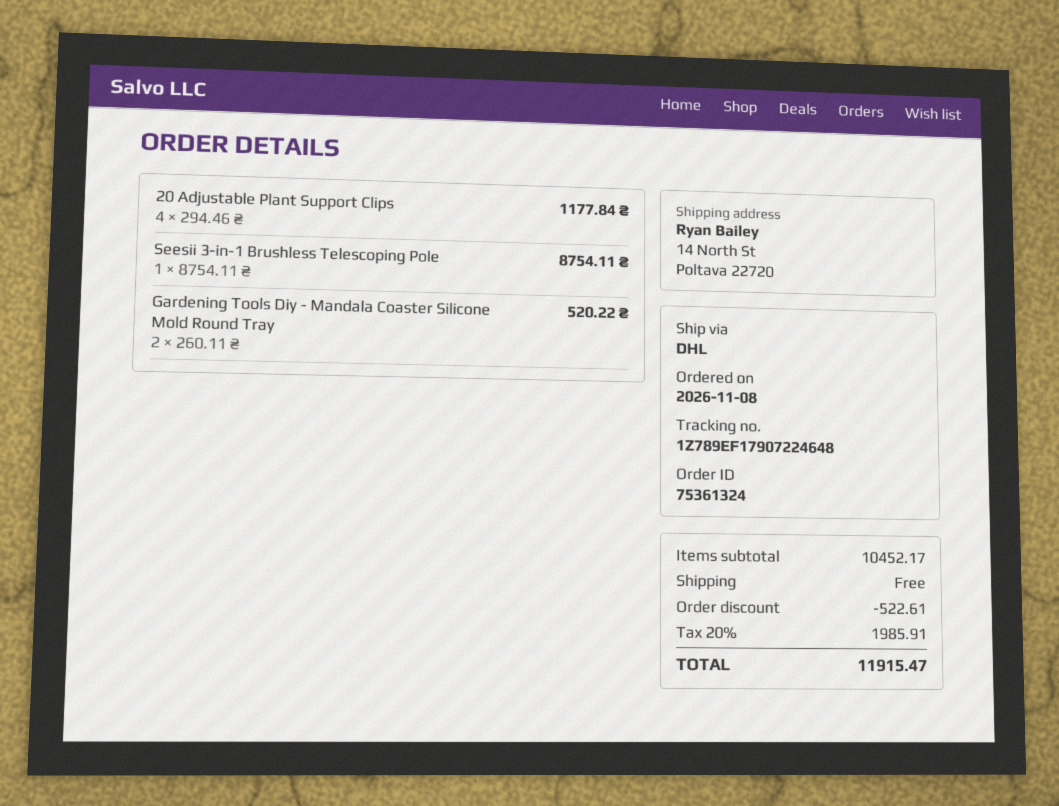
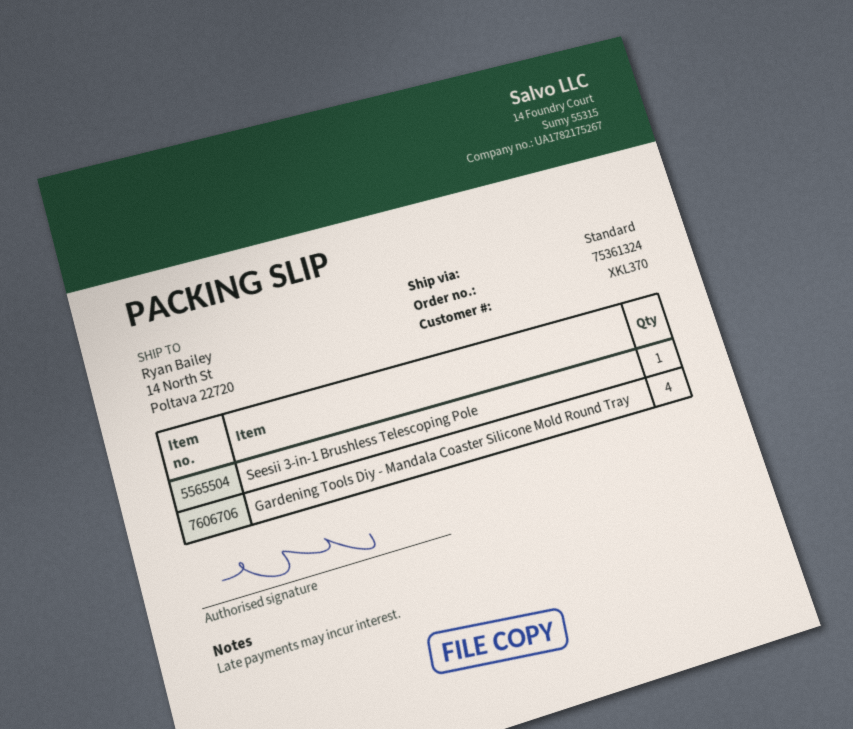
shipping method: DHL -> standard
20 Adjustable Plant Support Clips: 4 -> none
Gardening Tools Diy - Mandala Coaster Silicone Mold Round Tray: 2 -> 4

